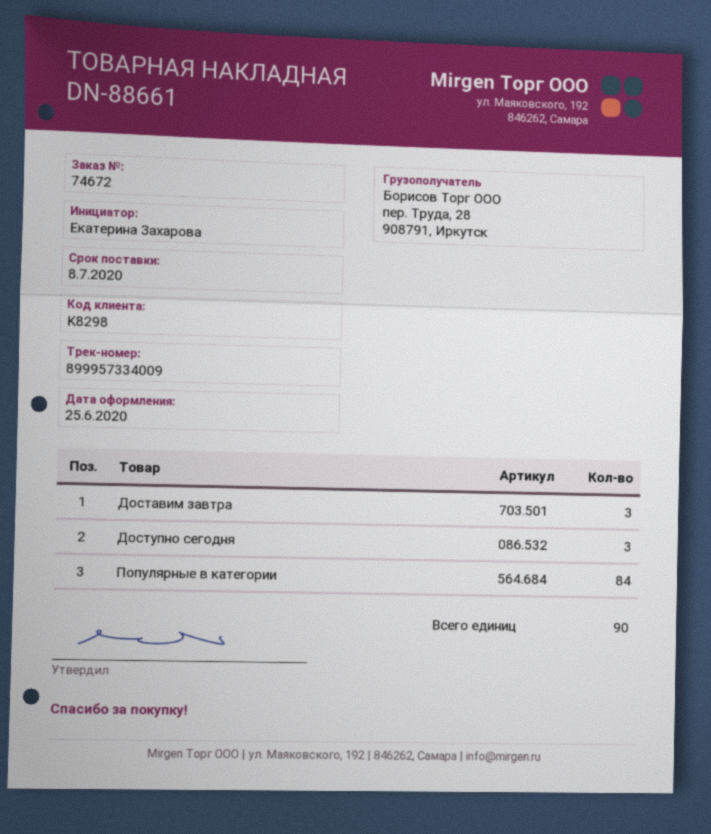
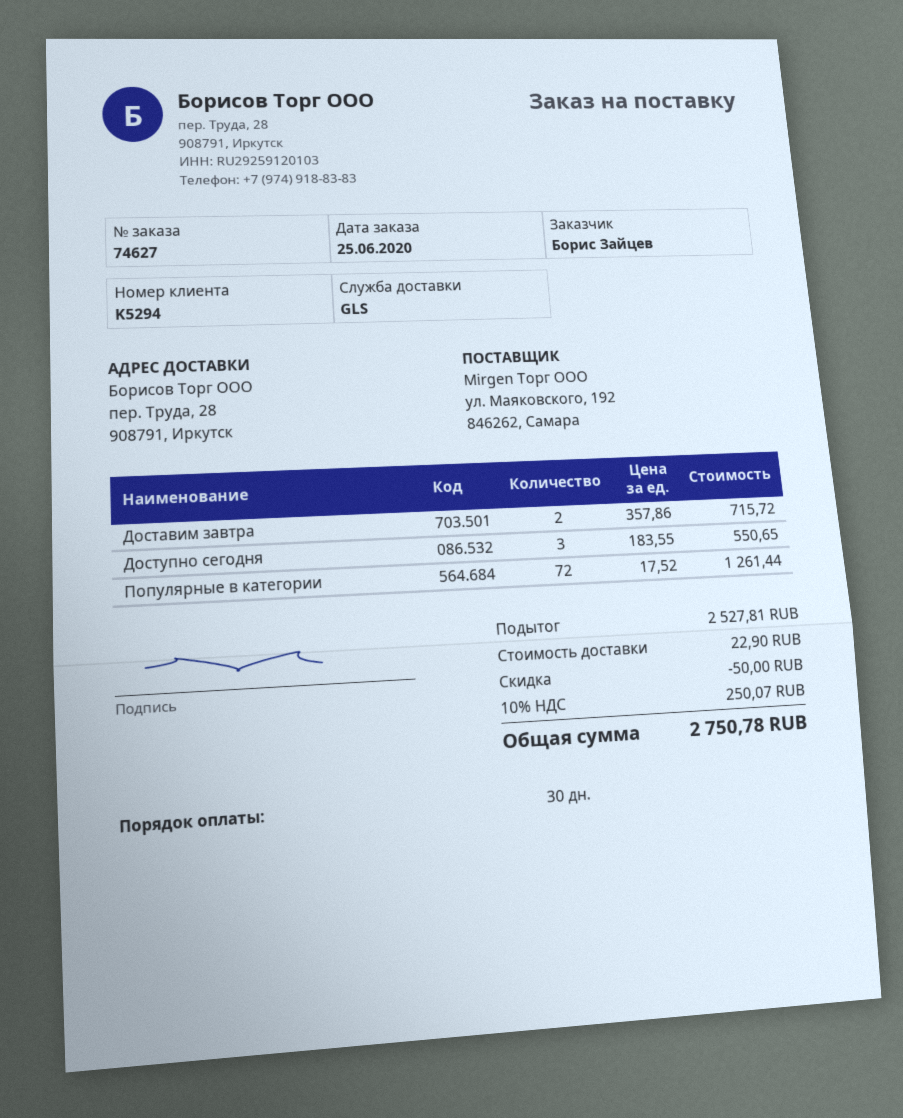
order number: 74672 -> 74627
customer number: K8298 -> K5294
ordered by: Екатерина Захарова -> Борис Зайцев
Доставим завтра: 3 -> 2
Популярные в категории: 84 -> 72

